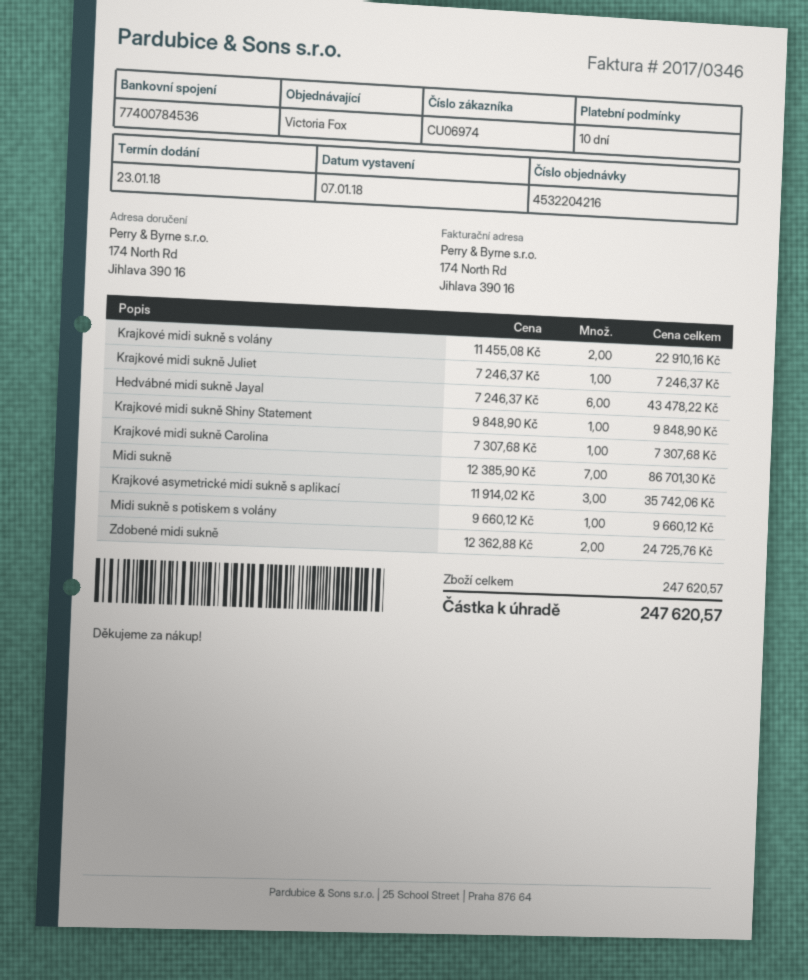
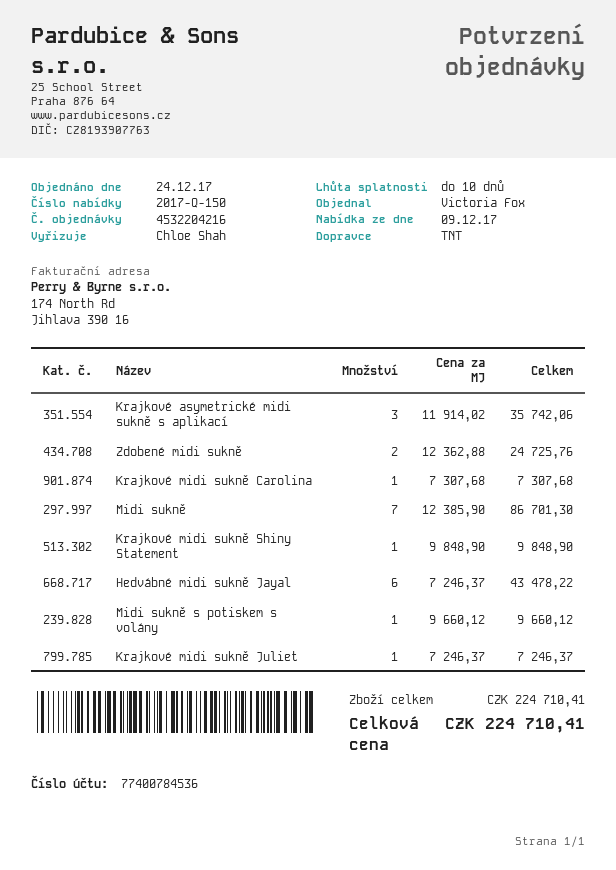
Krajkové midi sukně s volány: 2 x 11455.08 = 22910.16 -> none
subtotal: 247620.57 -> 224710.41
total: 247620.57 -> 224710.41

